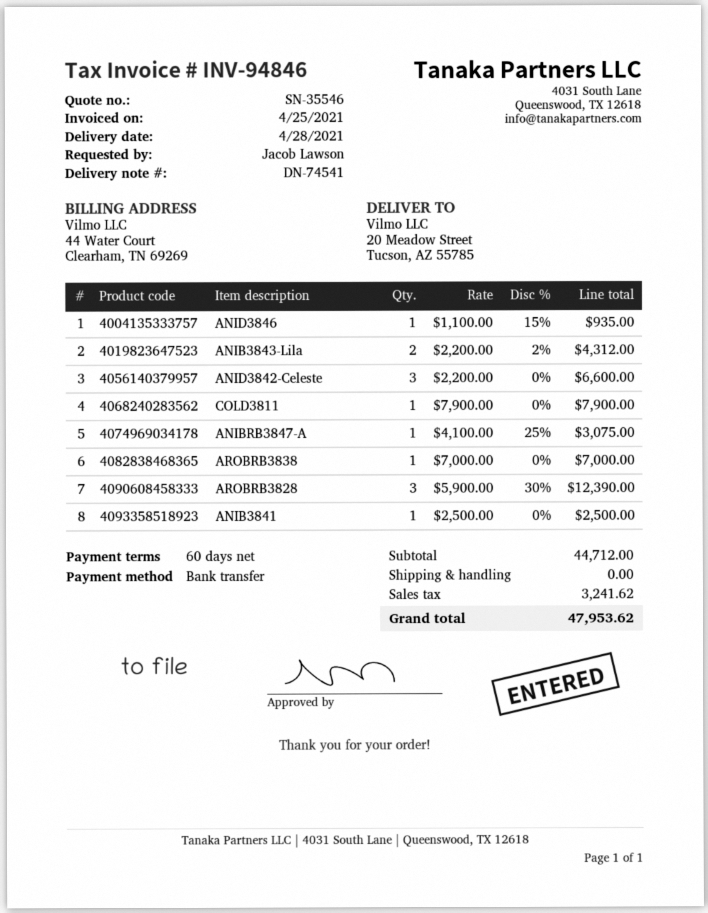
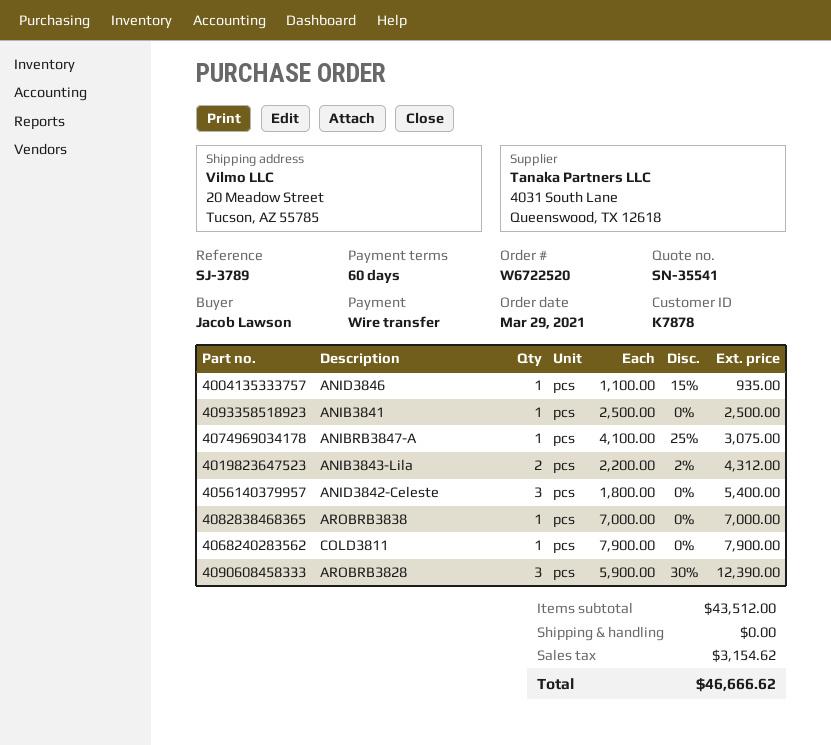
quote number: SN-35546 -> SN-35541
ANID3842-Celeste: 3 x 2200.00 = 6600.00 -> 3 x 1800.00 = 5400.00
subtotal: 44712.00 -> 43512.00
tax: 3241.62 -> 3154.62
total: 47953.62 -> 46666.62

